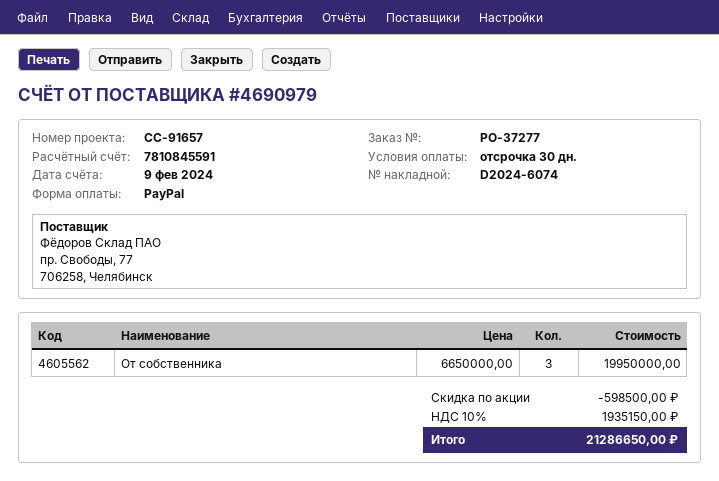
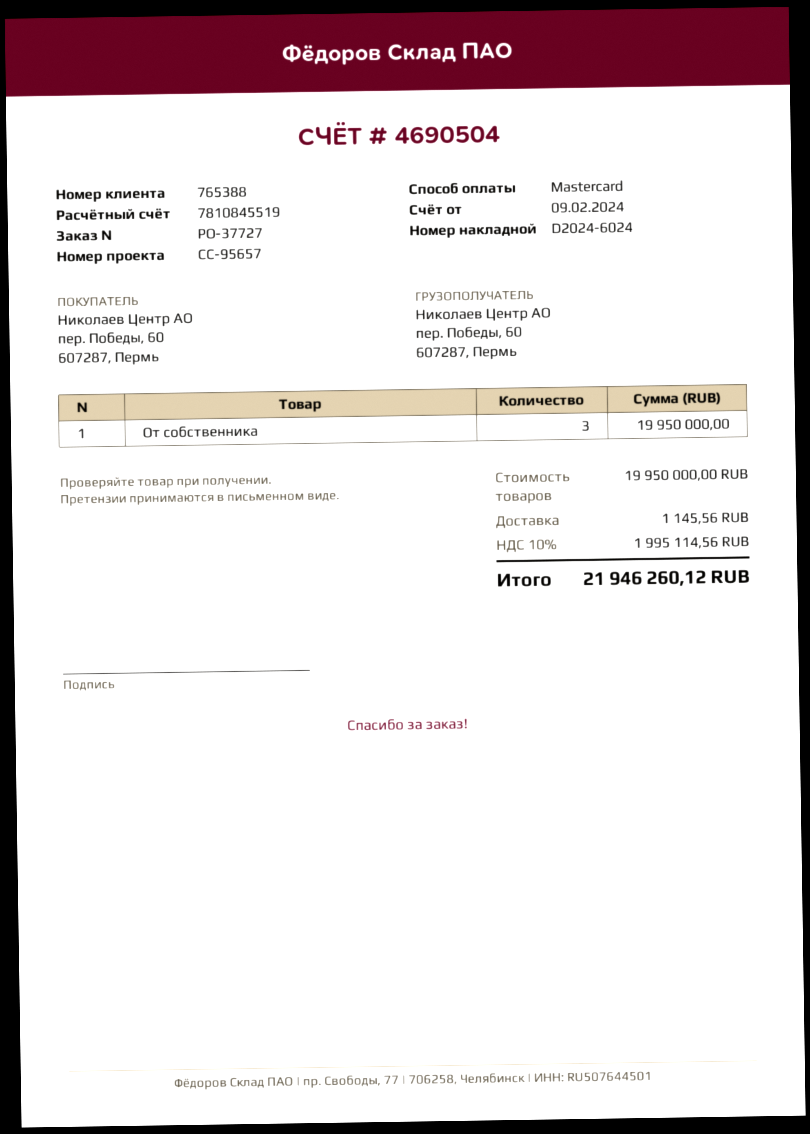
order number: PO-37277 -> PO-37727
delivery note number: D2024-6074 -> D2024-6024
invoice number: 4690979 -> 4690504
reference: CC-91657 -> CC-95657
payment method: PayPal -> Mastercard
bank account: 7810845591 -> 7810845519
discount: 598500.00 -> none
shipping: none -> 1145.56
tax: 10% = 1935150.00 -> 10% = 1995114.56
total: 21286650.00 -> 21946260.12

